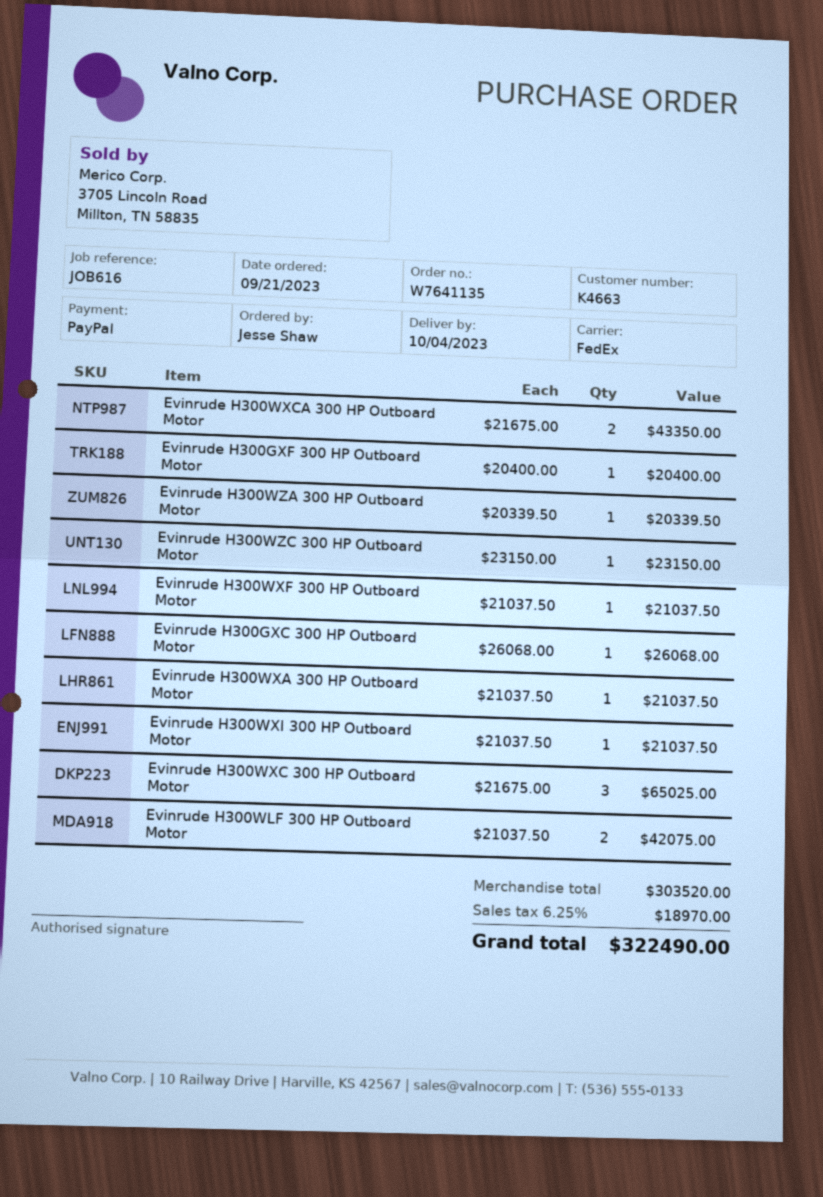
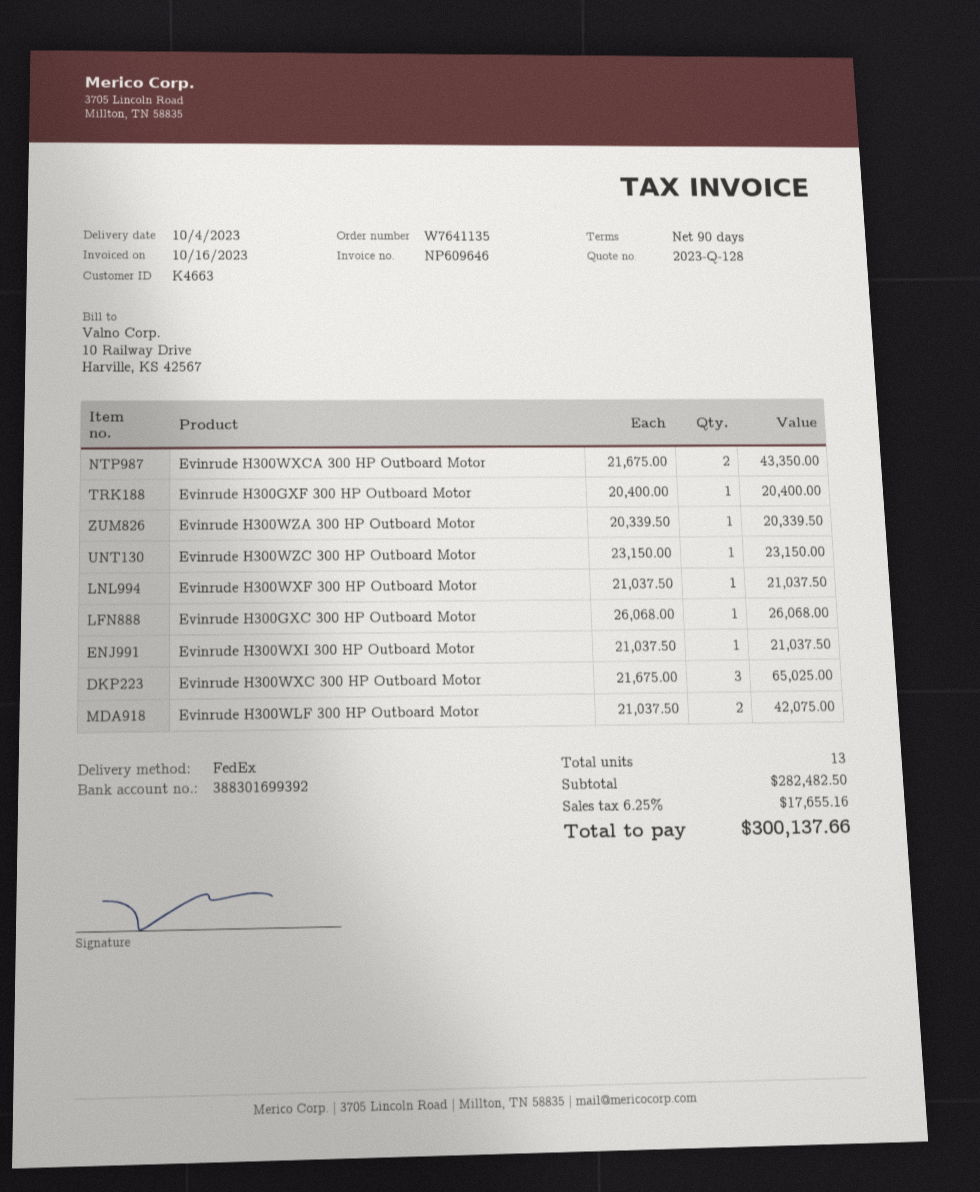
Evinrude H300WXA 300 HP Outboard Motor: 1 x 21037.50 = 21037.50 -> none
subtotal: 303520.00 -> 282482.50
tax: 6.25% = 18970.00 -> 6.25% = 17655.16
total: 322490.00 -> 300137.66

